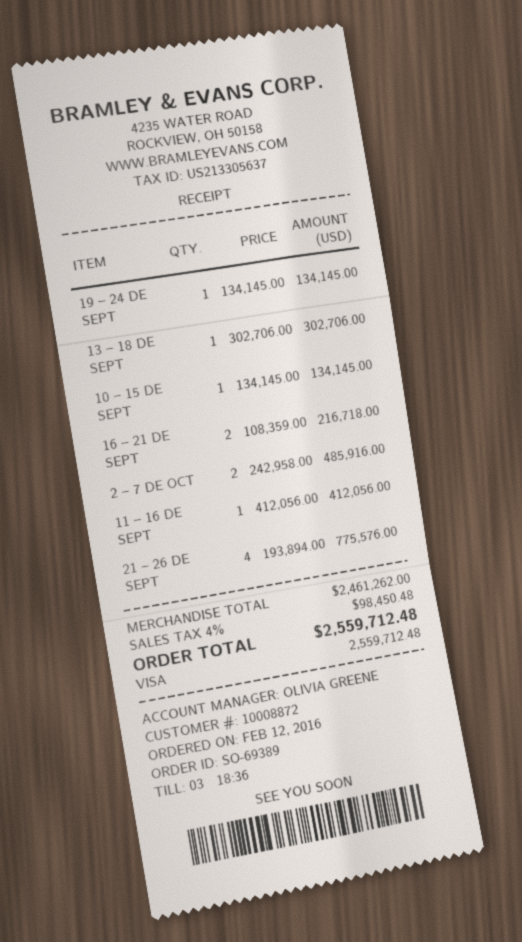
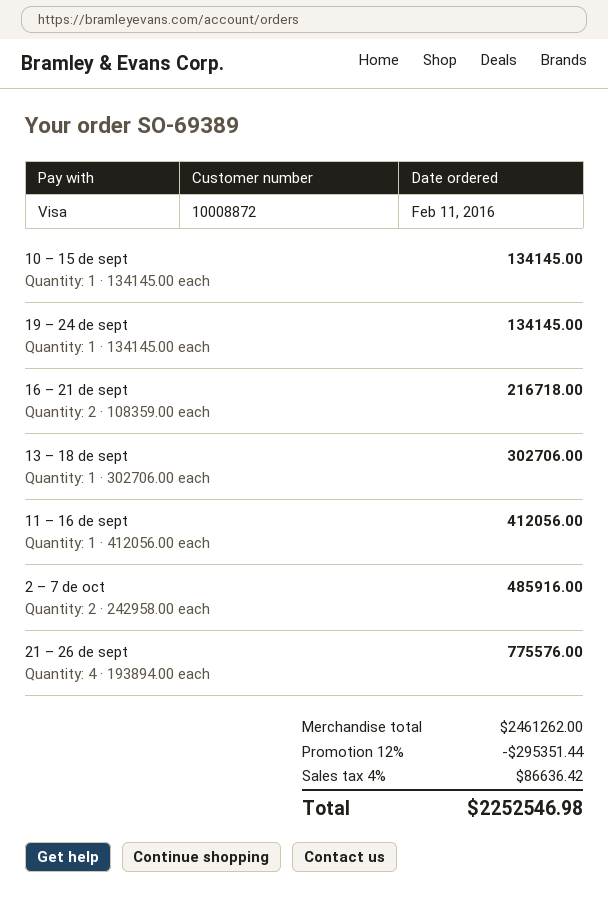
order date: 2016-02-12 -> 2016-02-11
discount: none -> 12% = 295351.44
tax: 4% = 98450.48 -> 4% = 86636.42
total: 2559712.48 -> 2252546.98

